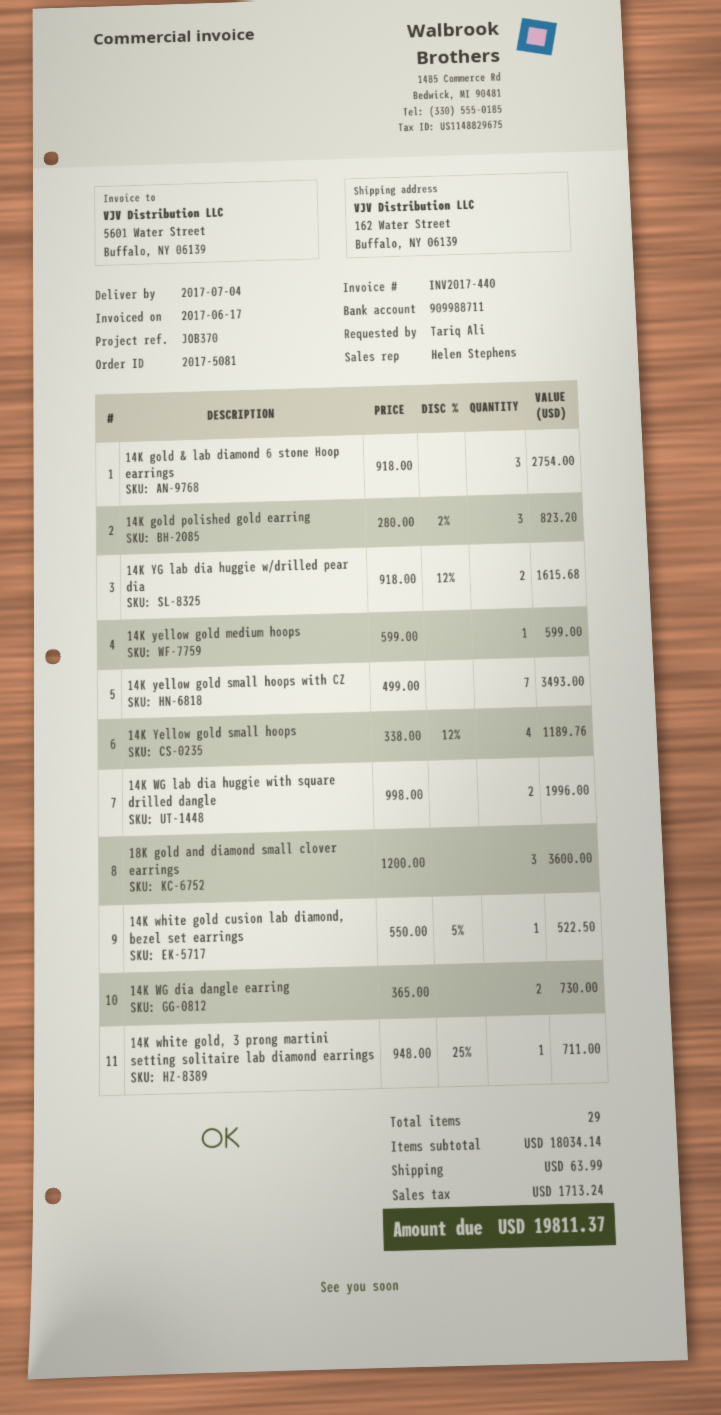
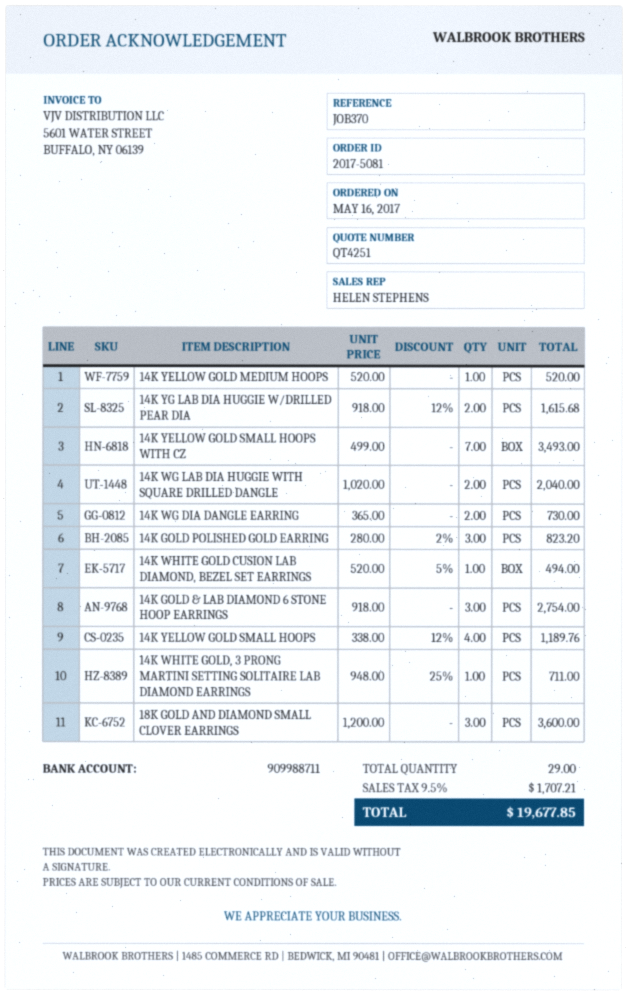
14K yellow gold medium hoops: 1 x 599.00 = 599.00 -> 1 x 520.00 = 520.00
14K WG lab dia huggie with square drilled dangle: 2 x 998.00 = 1996.00 -> 2 x 1020.00 = 2040.00
14K white gold cusion lab diamond, bezel set earrings: 1 x 550.00 - 5% = 522.50 -> 1 x 520.00 - 5% = 494.00
shipping: 63.99 -> none
tax: 1713.24 -> 1707.21
total: 19811.37 -> 19677.85

